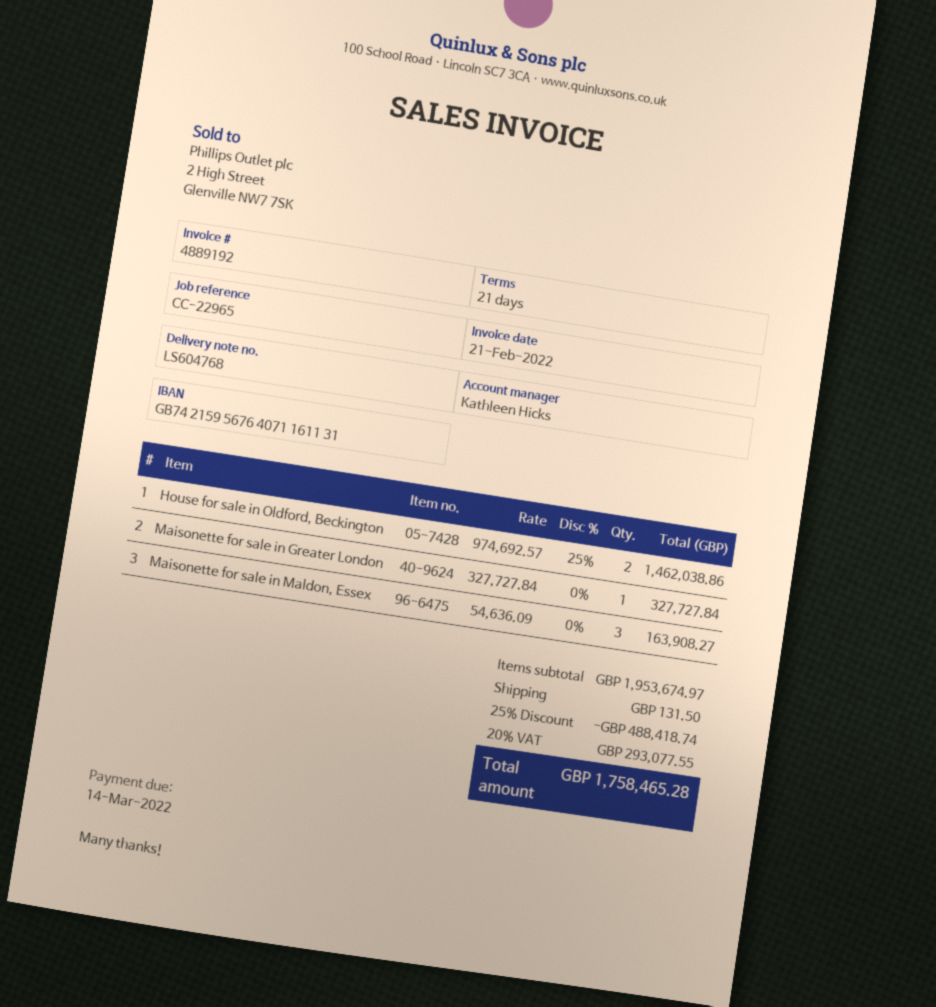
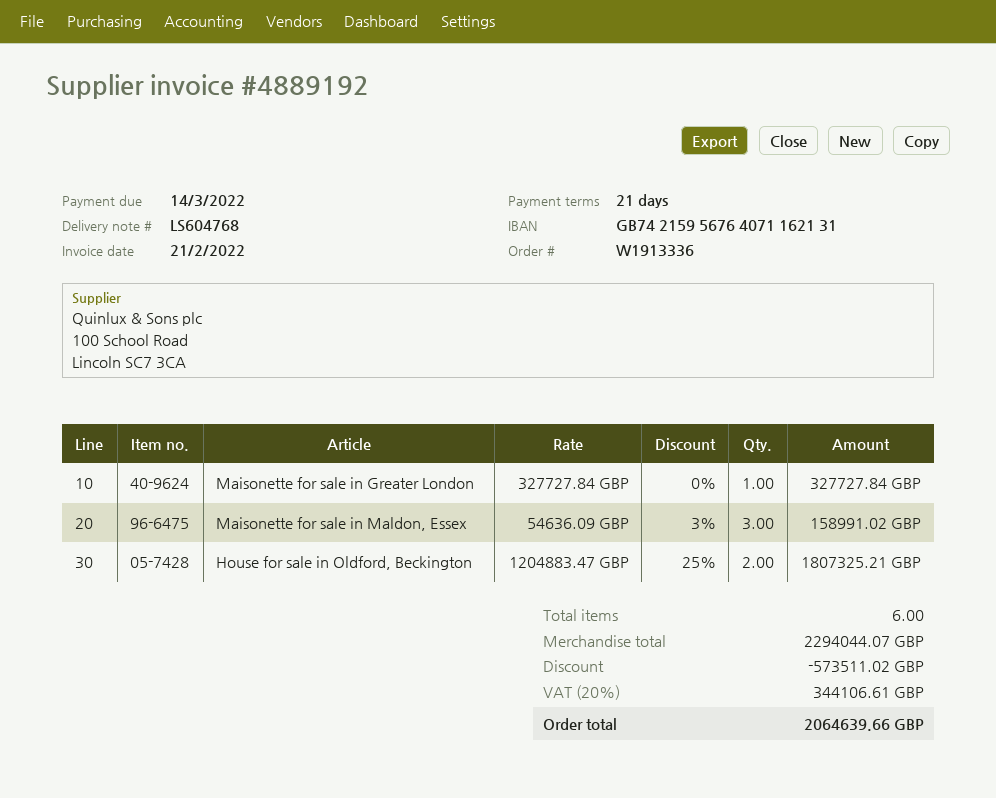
bank account: GB74215956764071161131 -> GB74215956764071162131
House for sale in Oldford, Beckington: 2 x 974692.57 - 25% = 1462038.86 -> 2 x 1204883.47 - 25% = 1807325.21
Maisonette for sale in Maldon, Essex: 3 x 54636.09 = 163908.27 -> 3 x 54636.09 - 3% = 158991.02
subtotal: 1953674.97 -> 2294044.07
discount: 488418.74 -> 573511.02
shipping: 131.50 -> none
tax: 20% = 293077.55 -> 20% = 344106.61
total: 1758465.28 -> 2064639.66

